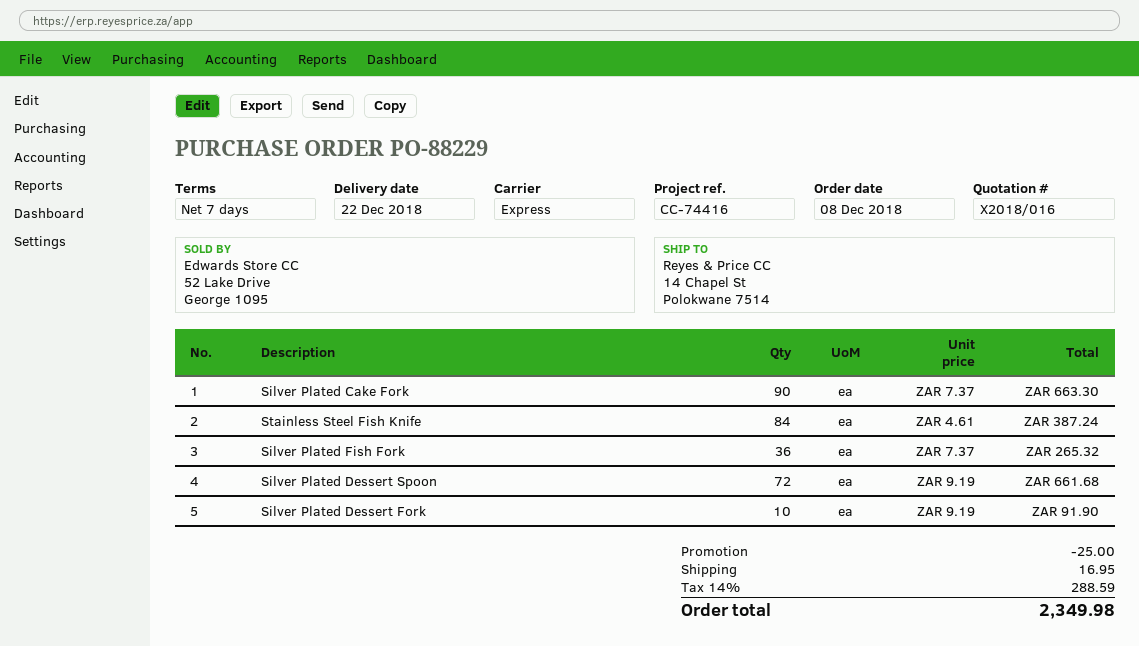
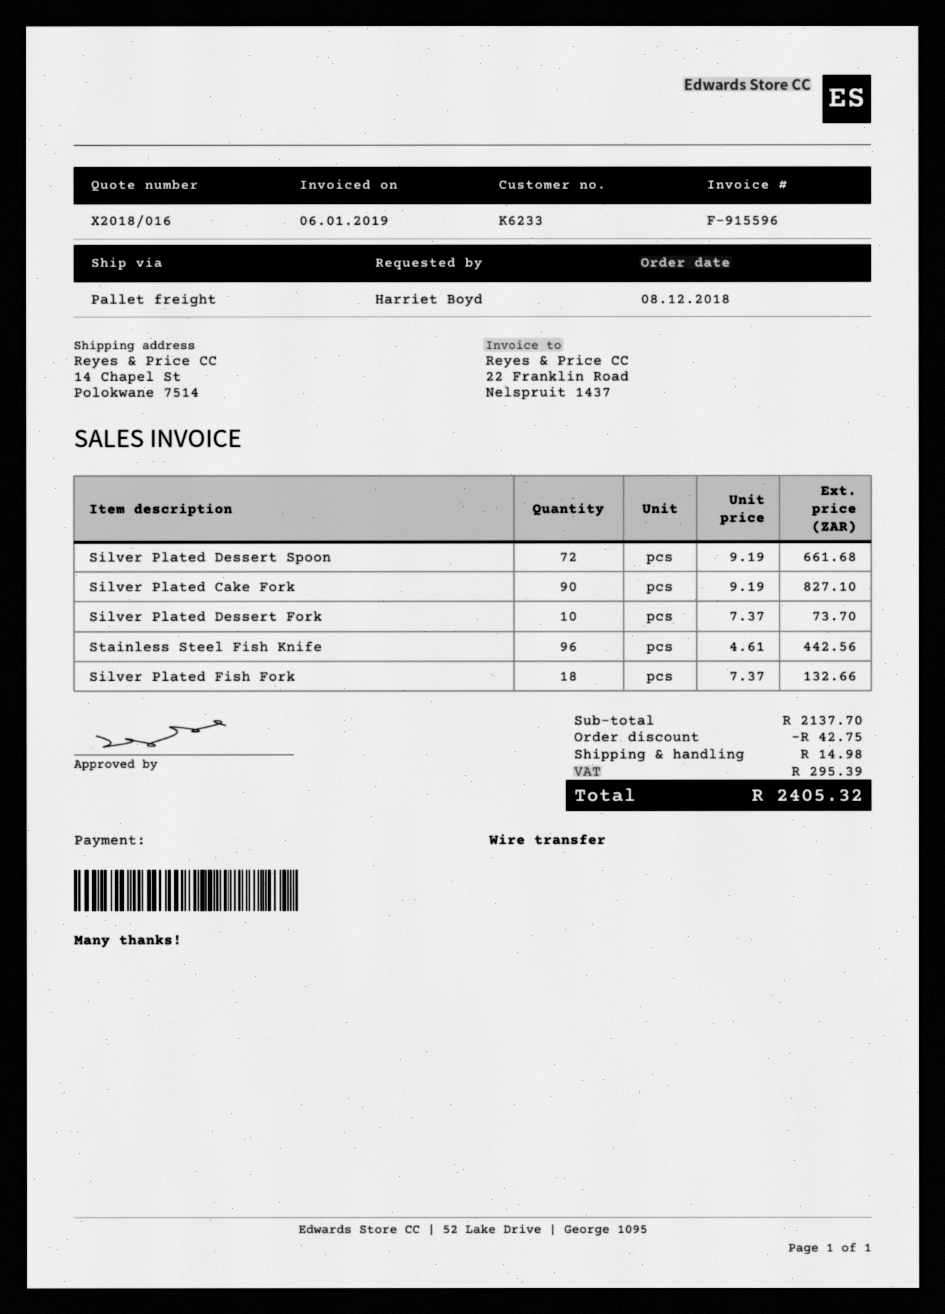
shipping method: express -> pallet freight
Silver Plated Cake Fork: 90 x 7.37 = 663.30 -> 90 x 9.19 = 827.10
Stainless Steel Fish Knife: 84 x 4.61 = 387.24 -> 96 x 4.61 = 442.56
Silver Plated Fish Fork: 36 x 7.37 = 265.32 -> 18 x 7.37 = 132.66
Silver Plated Dessert Fork: 10 x 9.19 = 91.90 -> 10 x 7.37 = 73.70
discount: 25.00 -> 42.75
shipping: 16.95 -> 14.98
tax: 288.59 -> 295.39
total: 2349.98 -> 2405.32

